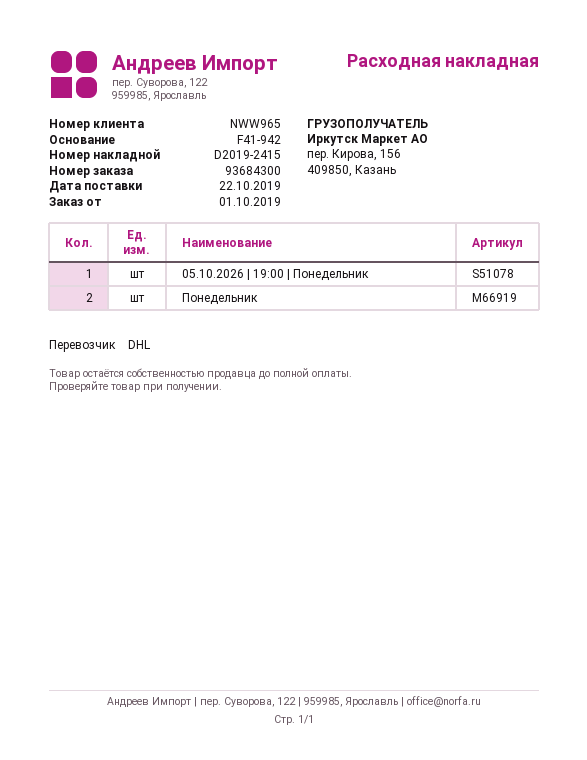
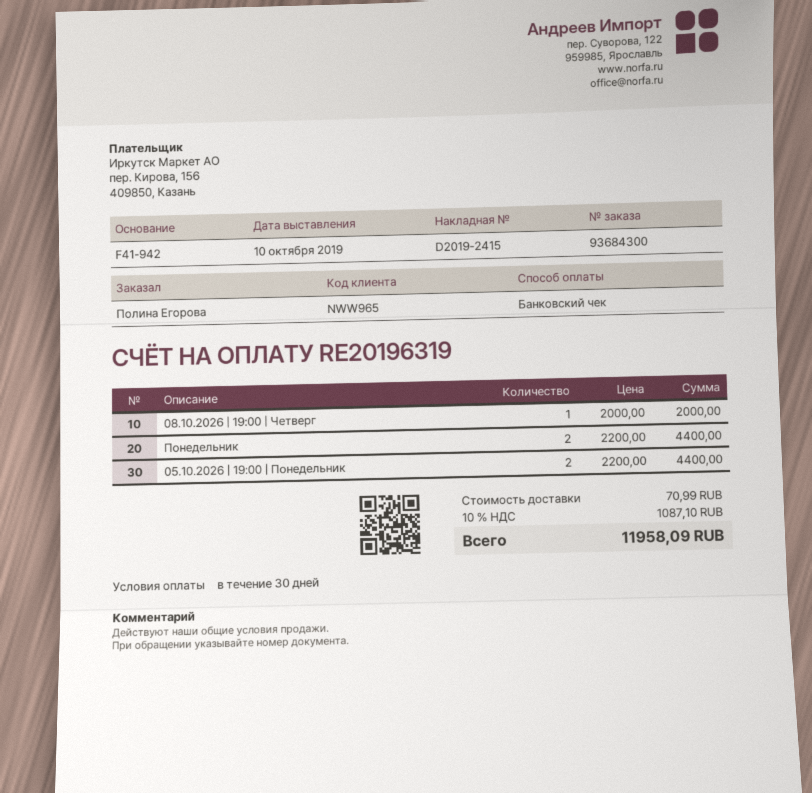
05.10.2026 | 19:00 | Понедельник: 1 -> 2
08.10.2026 | 19:00 | Четверг: none -> 1

